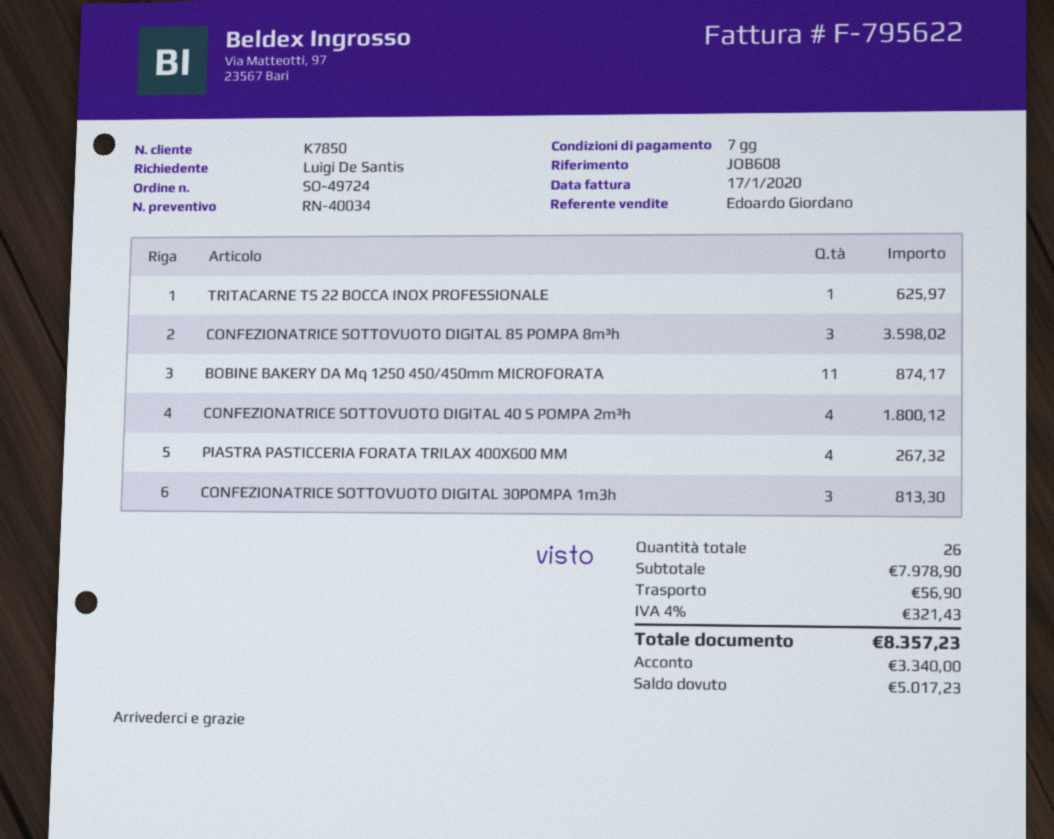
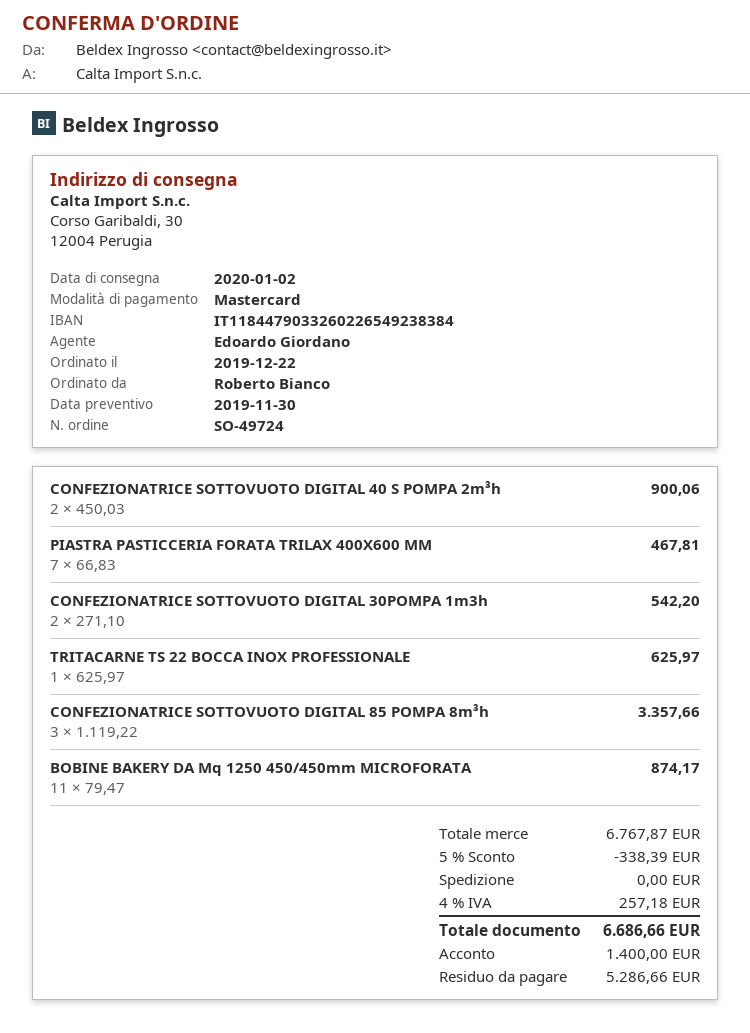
ordered by: Luigi De Santis -> Roberto Bianco
CONFEZIONATRICE SOTTOVUOTO DIGITAL 85 POMPA 8m³h: 3 for 3598.02 -> 3 for 3357.66
CONFEZIONATRICE SOTTOVUOTO DIGITAL 40 S POMPA 2m³h: 4 for 1800.12 -> 2 for 900.06
PIASTRA PASTICCERIA FORATA TRILAX 400X600 MM: 4 for 267.32 -> 7 for 467.81
CONFEZIONATRICE SOTTOVUOTO DIGITAL 30POMPA 1m3h: 3 for 813.30 -> 2 for 542.20
subtotal: 7978.90 -> 6767.87
discount: none -> 5% = 338.39
shipping: 56.90 -> 0.00
tax: 4% = 321.43 -> 4% = 257.18
total: 8357.23 -> 6686.66
deposit: 3340.00 -> 1400.00
balance: 5017.23 -> 5286.66

